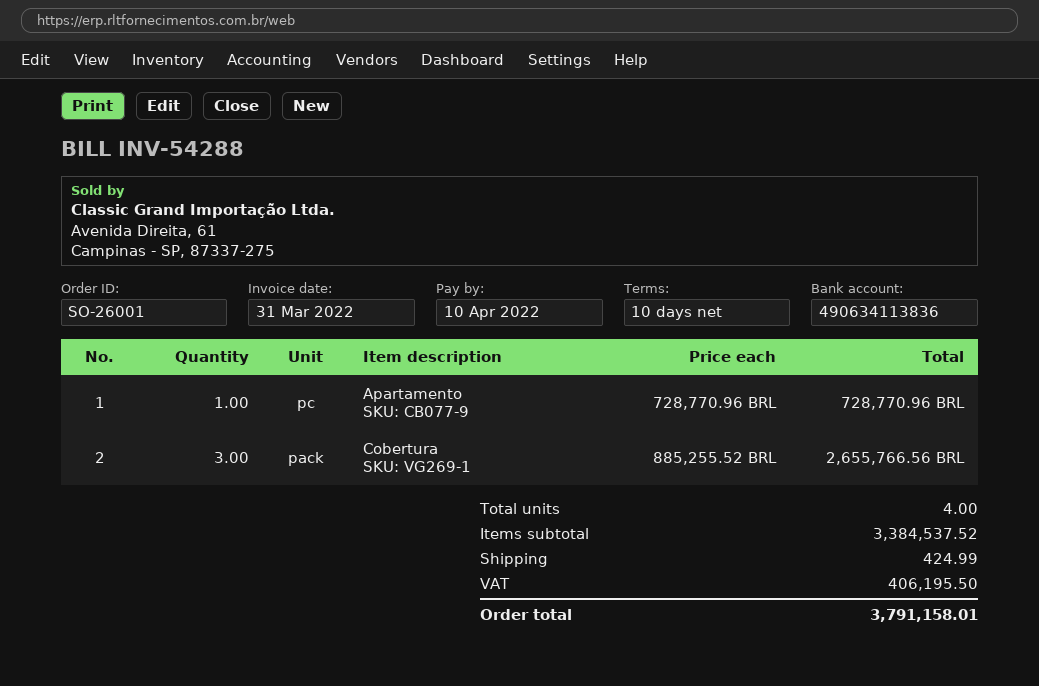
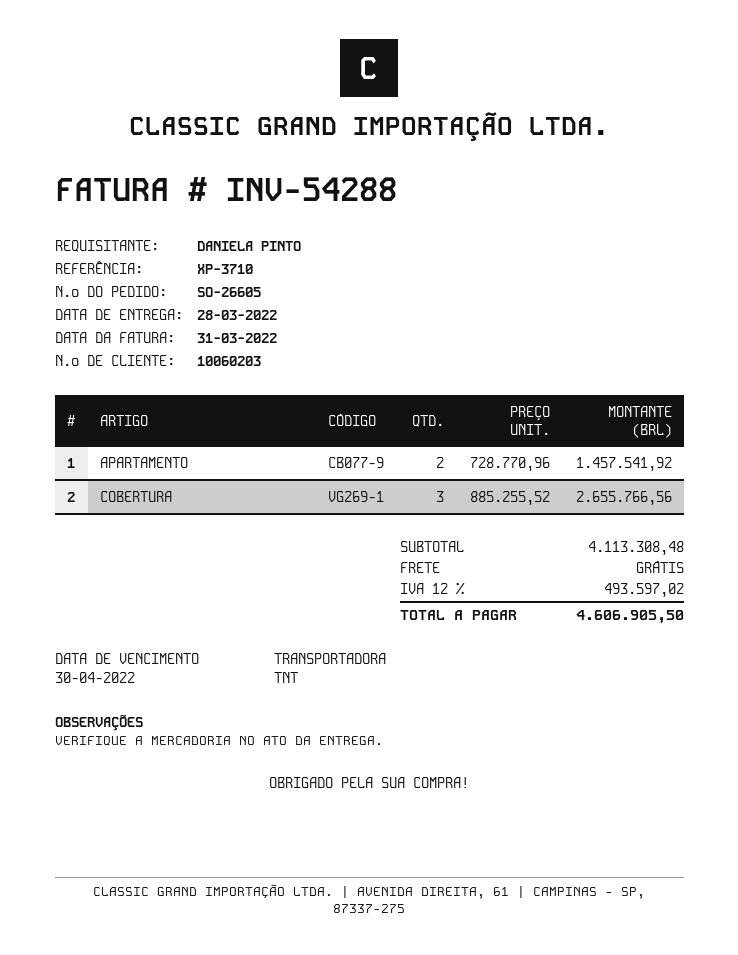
order number: SO-26001 -> SO-26605
due date: 2022-04-10 -> 2022-04-30
Apartamento: 1 x 728770.96 = 728770.96 -> 2 x 728770.96 = 1457541.92
subtotal: 3384537.52 -> 4113308.48
shipping: 424.99 -> 0.00
tax: 406195.50 -> 493597.02
total: 3791158.01 -> 4606905.50

